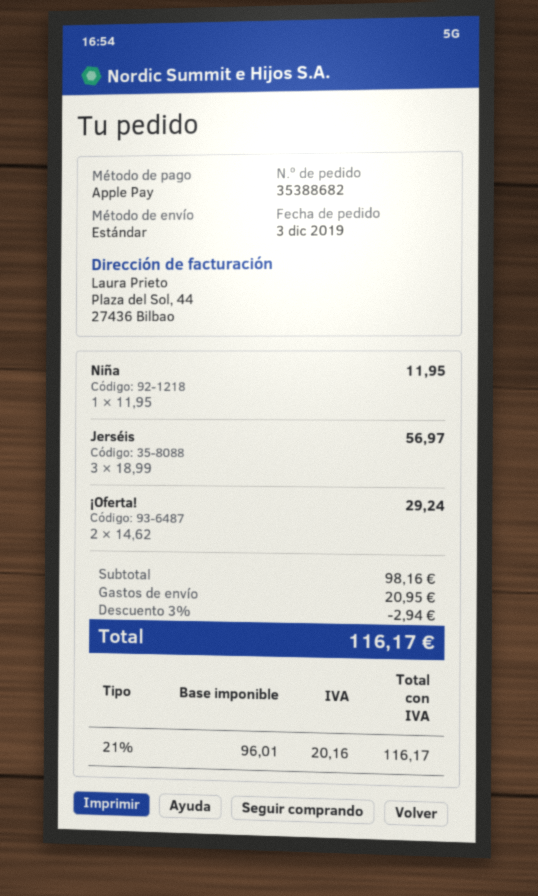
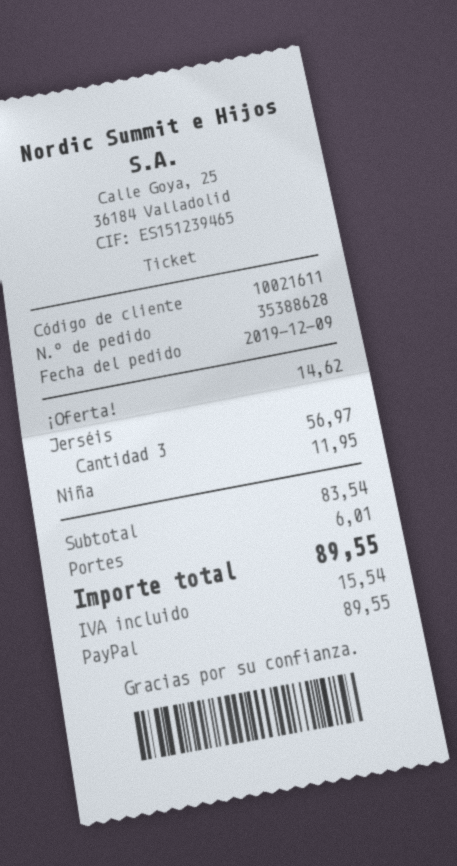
order number: 35388682 -> 35388628
order date: 2019-12-03 -> 2019-12-09
payment method: Apple Pay -> PayPal
¡Oferta!: 2 for 29.24 -> 1 for 14.62
subtotal: 98.16 -> 83.54
discount: 3% = 2.94 -> none
shipping: 20.95 -> 6.01
tax: 20.16 -> 15.54
total: 116.17 -> 89.55

